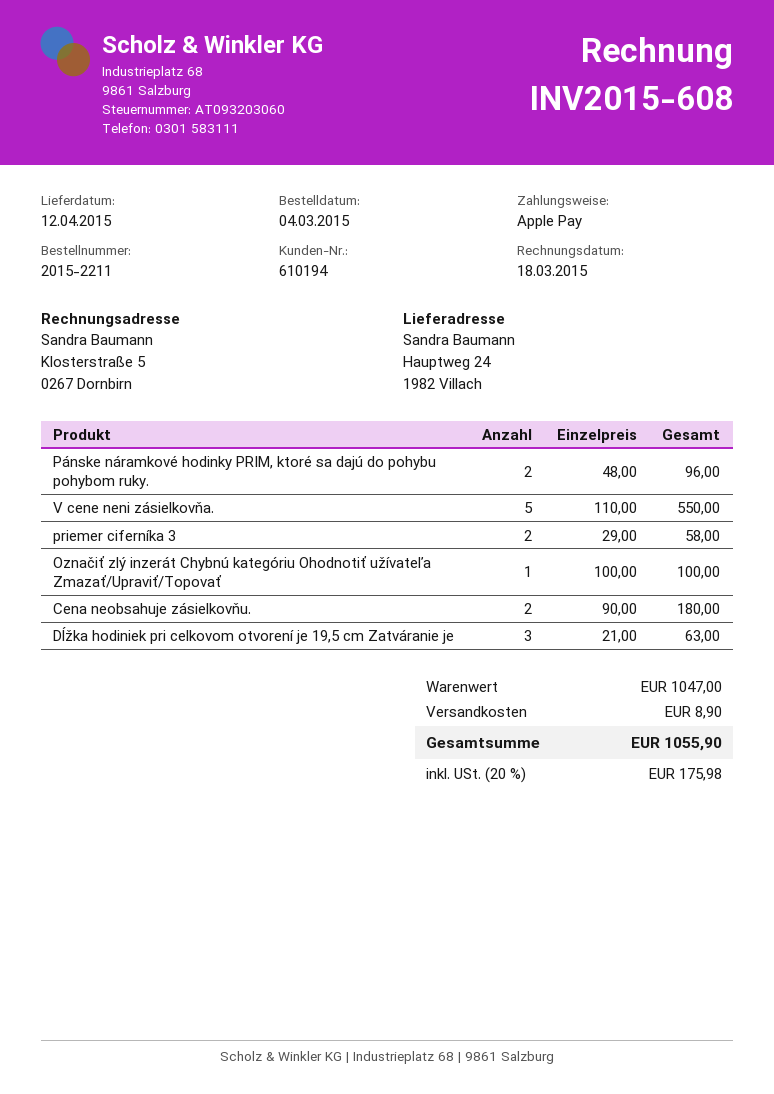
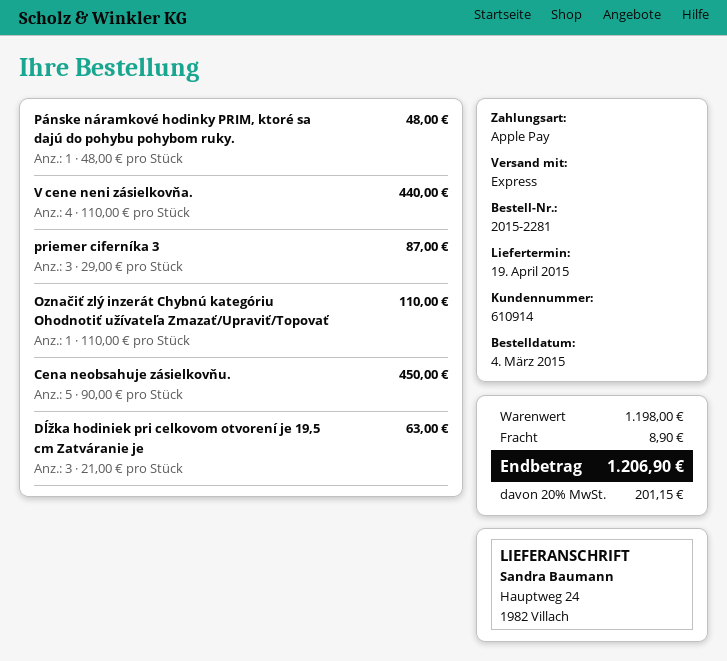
order number: 2015-2211 -> 2015-2281
delivery date: 2015-04-12 -> 2015-04-19
customer number: 610194 -> 610914
Pánske náramkové hodinky PRIM, ktoré sa dajú do pohybu pohybom ruky.: 2 x 48.00 = 96.00 -> 1 x 48.00 = 48.00
V cene neni zásielkovňa.: 5 x 110.00 = 550.00 -> 4 x 110.00 = 440.00
priemer ciferníka 3: 2 x 29.00 = 58.00 -> 3 x 29.00 = 87.00
Označiť zlý inzerát Chybnú kategóriu Ohodnotiť užívateľa Zmazať/Upraviť/Topovať: 1 x 100.00 = 100.00 -> 1 x 110.00 = 110.00
Cena neobsahuje zásielkovňu.: 2 x 90.00 = 180.00 -> 5 x 90.00 = 450.00
subtotal: 1047.00 -> 1198.00
tax: 20% = 175.98 -> 20% = 201.15
total: 1055.90 -> 1206.90

